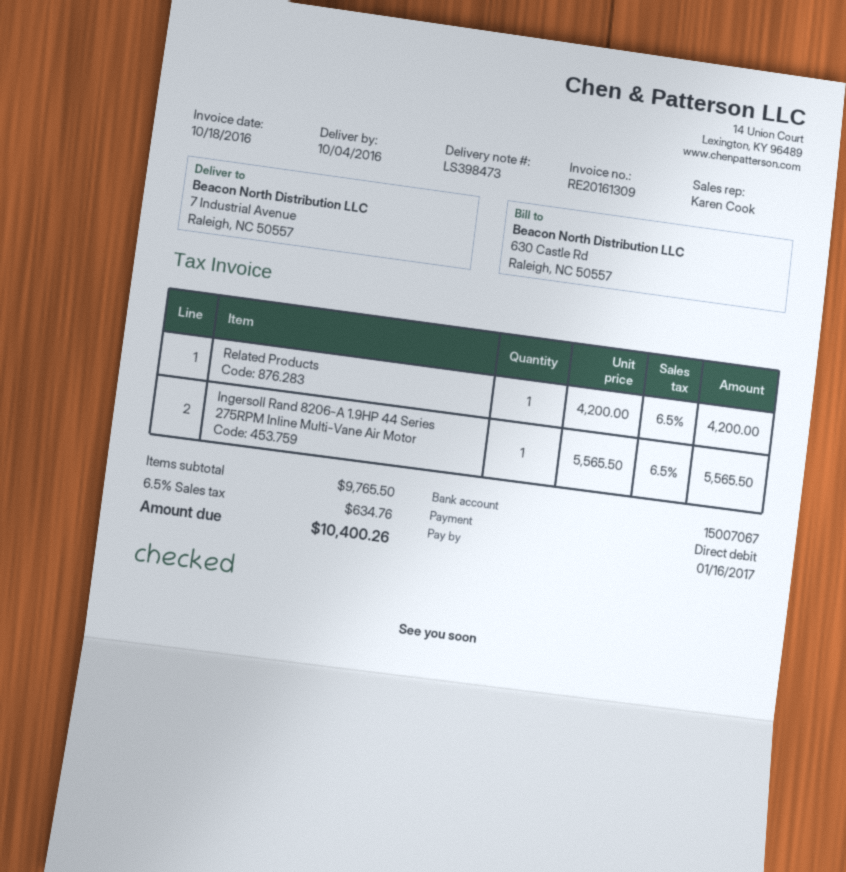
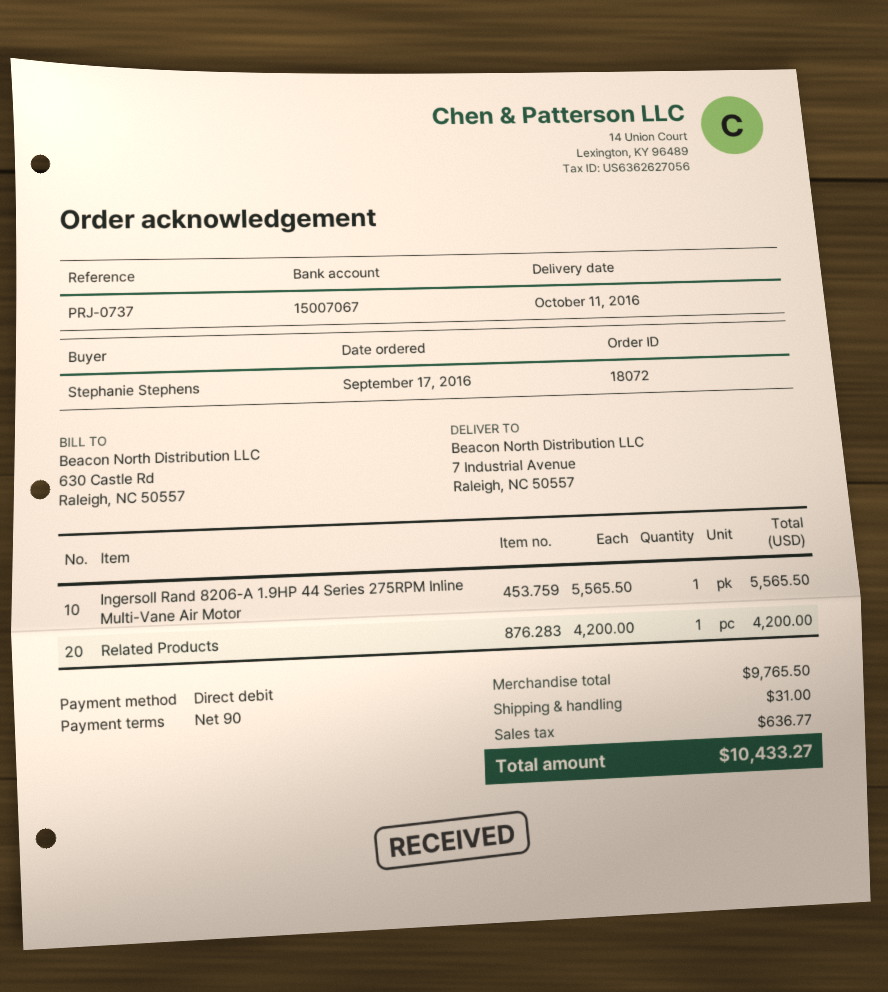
delivery date: 2016-10-04 -> 2016-10-11
shipping: none -> 31.00
tax: 634.76 -> 636.77
total: 10400.26 -> 10433.27

